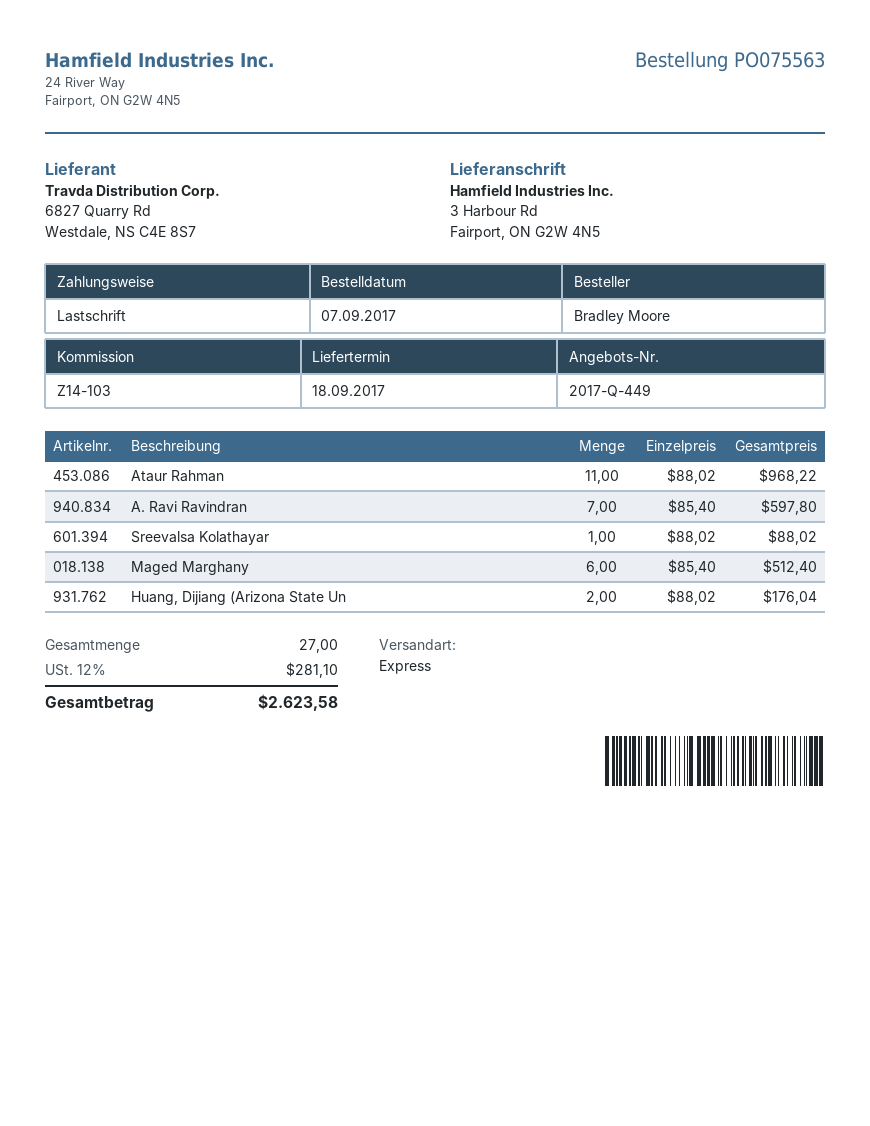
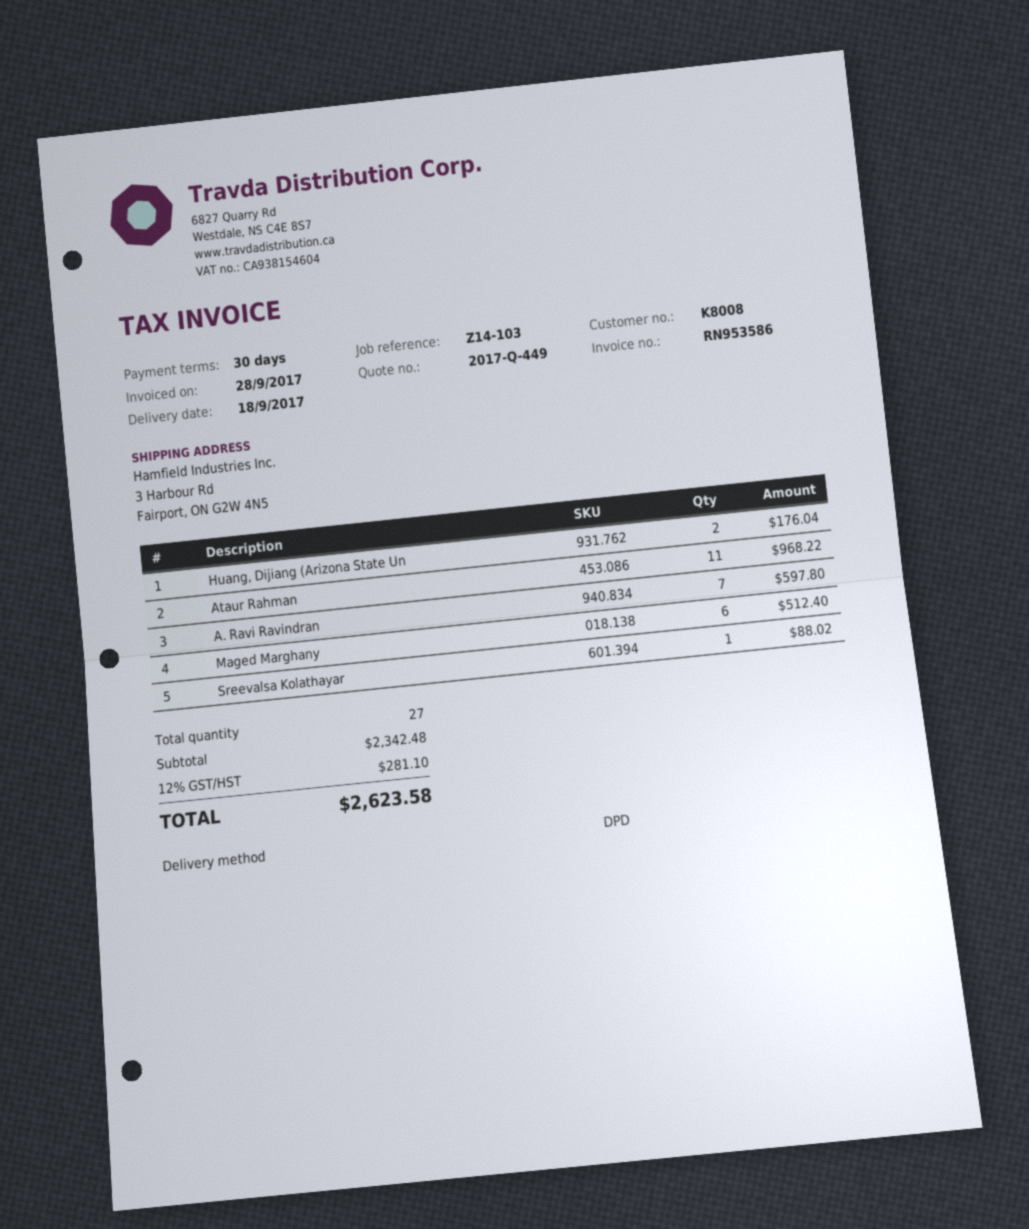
shipping method: express -> DPD

